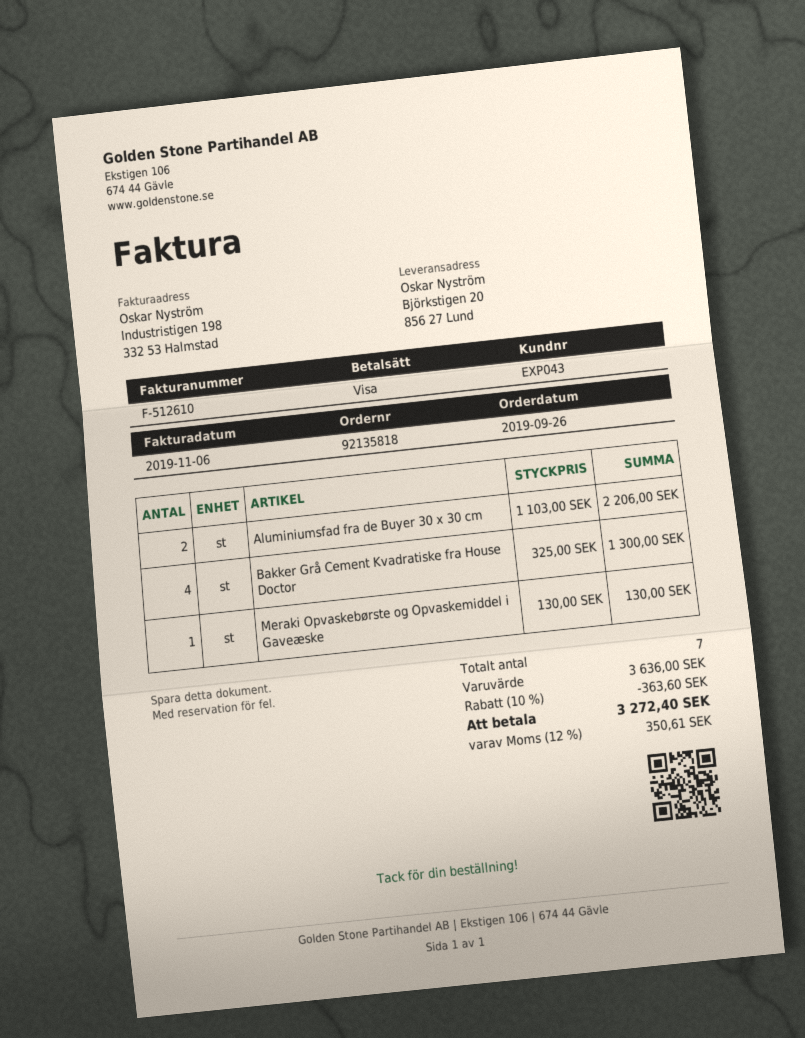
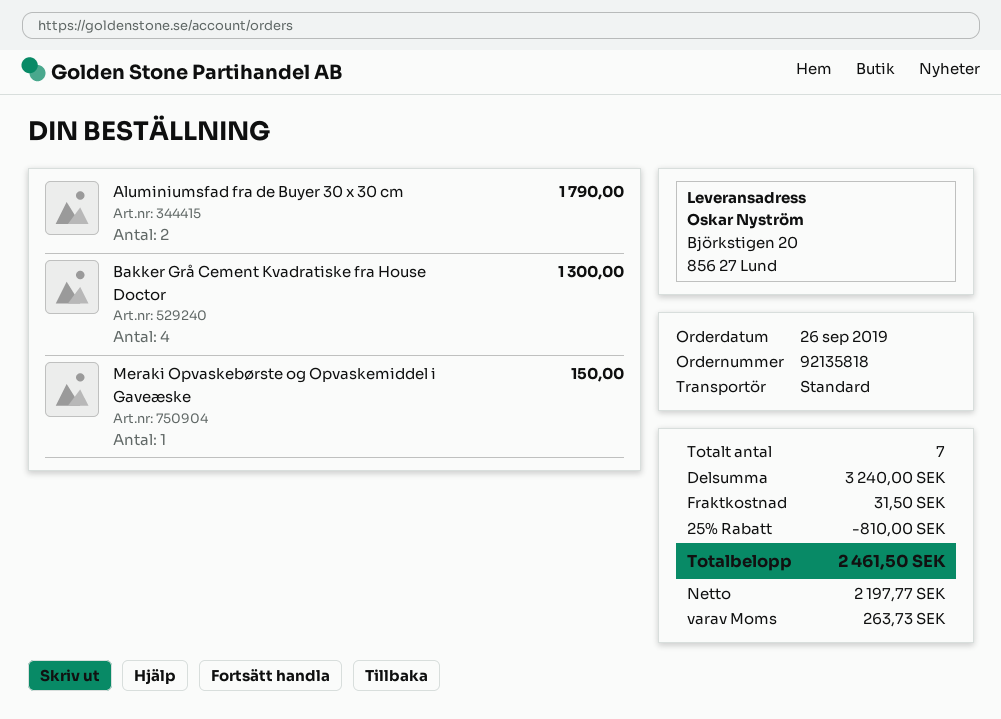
Aluminiumsfad fra de Buyer 30 x 30 cm: 2 for 2206.00 -> 2 for 1790.00
Meraki Opvaskebørste og Opvaskemiddel i Gaveæske: 1 for 130.00 -> 1 for 150.00
subtotal: 3636.00 -> 3240.00
discount: 10% = 363.60 -> 25% = 810.00
shipping: none -> 31.50
tax: 350.61 -> 263.73
total: 3272.40 -> 2461.50

